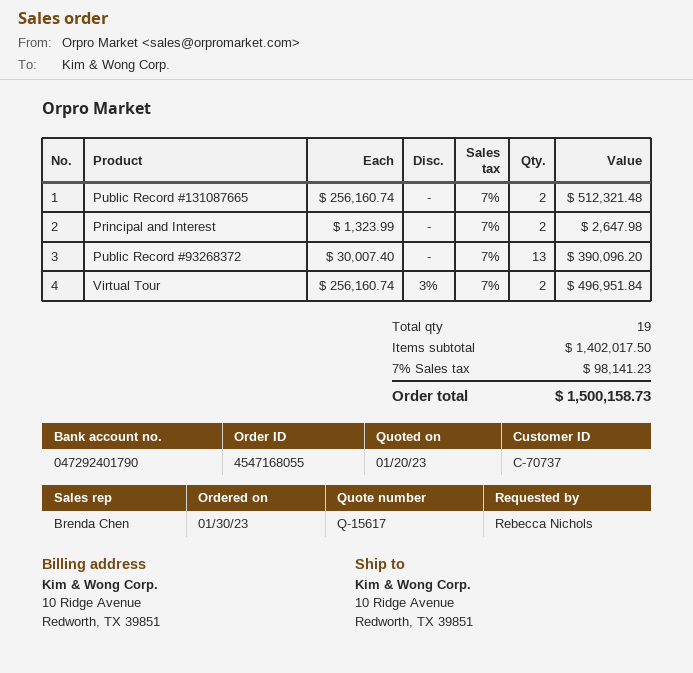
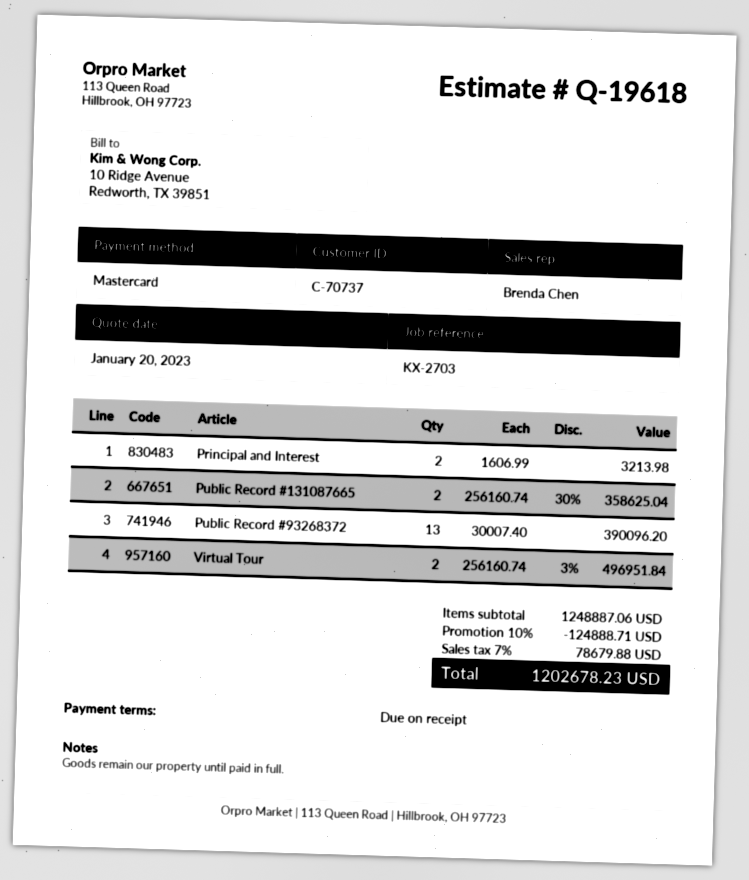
quote number: Q-15617 -> Q-19618
Public Record #131087665: 2 x 256160.74 = 512321.48 -> 2 x 256160.74 - 30% = 358625.04
Principal and Interest: 2 x 1323.99 = 2647.98 -> 2 x 1606.99 = 3213.98
subtotal: 1402017.50 -> 1248887.06
discount: none -> 10% = 124888.71
tax: 7% = 98141.23 -> 7% = 78679.88
total: 1500158.73 -> 1202678.23

